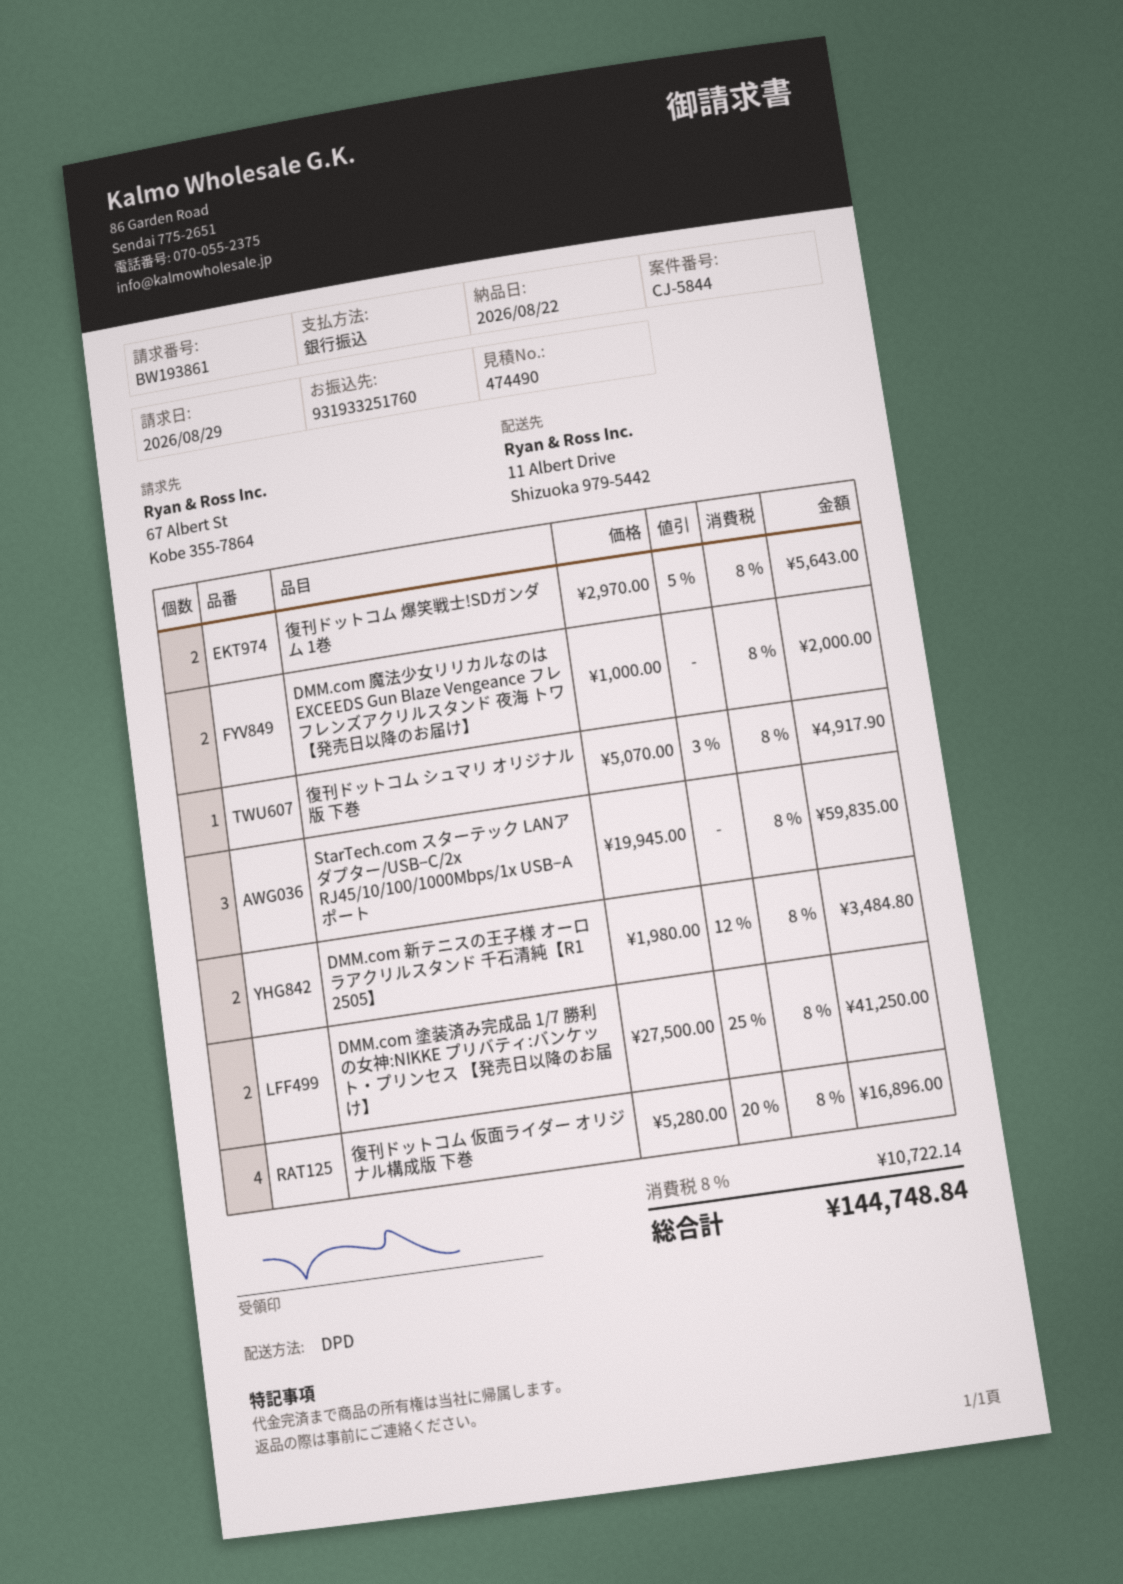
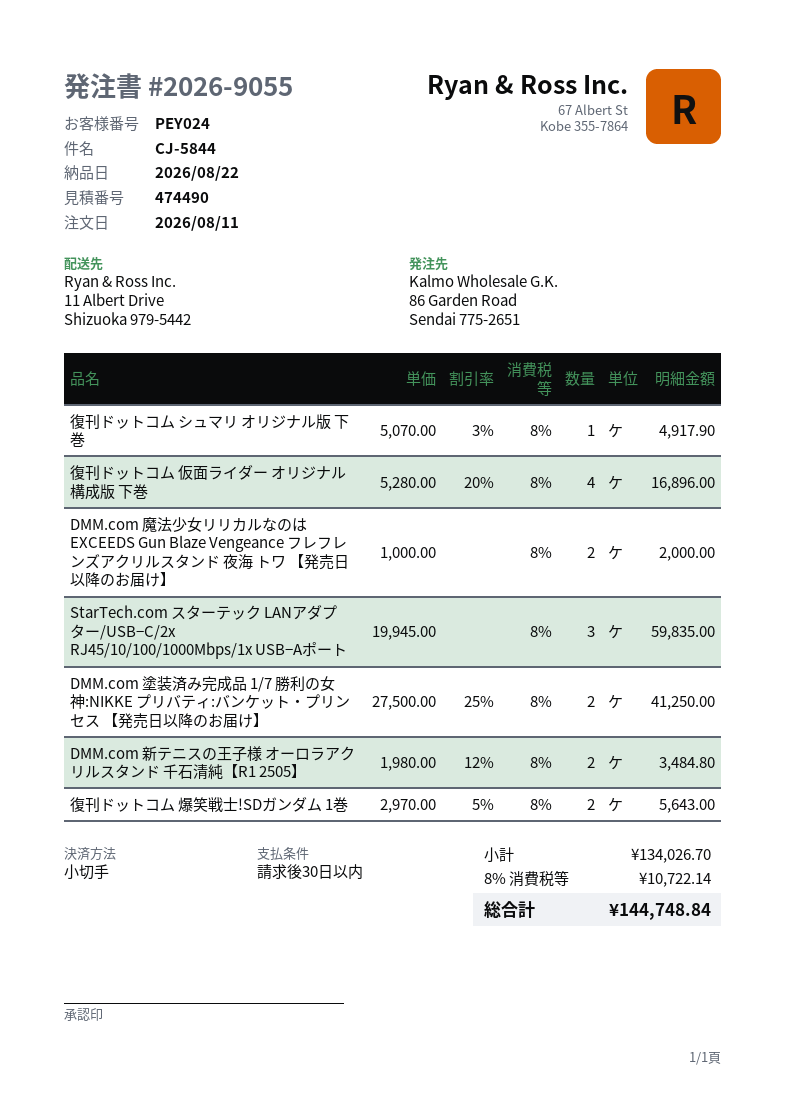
payment method: bank transfer -> cheque

